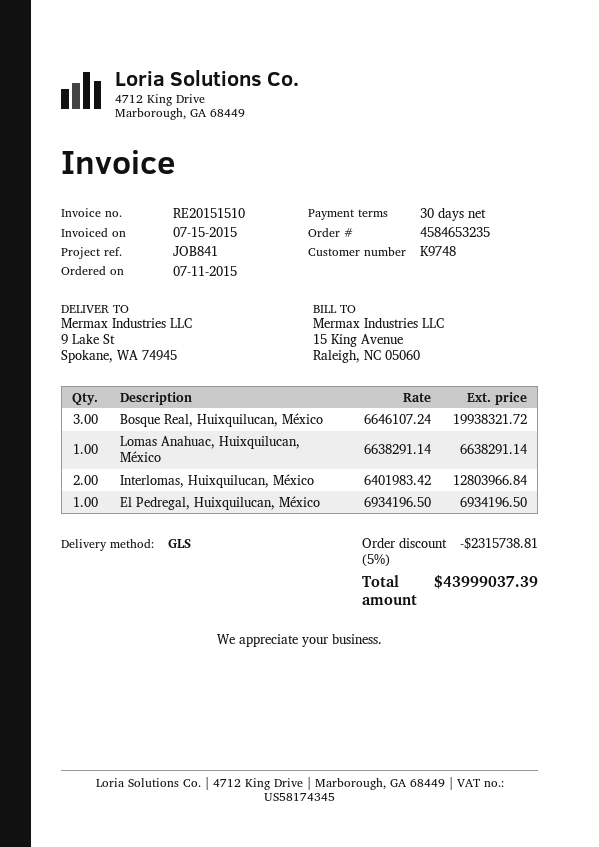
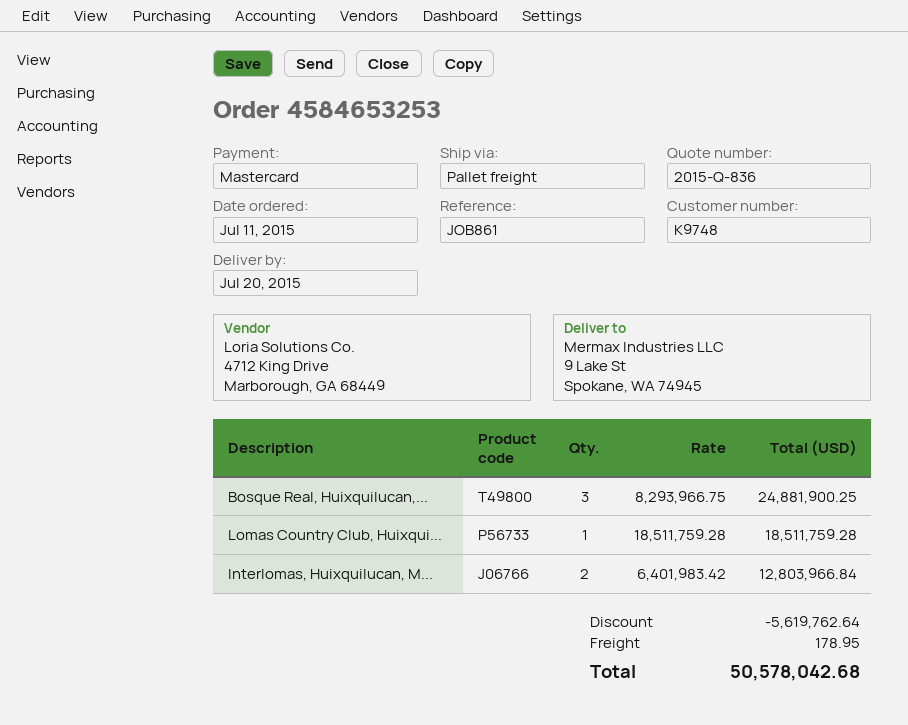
order number: 4584653235 -> 4584653253
reference: JOB841 -> JOB861
shipping method: GLS -> pallet freight
Bosque Real, Huixquilucan, México: 3 x 6646107.24 = 19938321.72 -> 3 x 8293966.75 = 24881900.25
Lomas Anahuac, Huixquilucan, México: 1 x 6638291.14 = 6638291.14 -> none
El Pedregal, Huixquilucan, México: 1 x 6934196.50 = 6934196.50 -> none
Lomas Country Club, Huixqui...: none -> 1 x 18511759.28 = 18511759.28
discount: 2315738.81 -> 5619762.64
shipping: none -> 178.95
total: 43999037.39 -> 50578042.68

